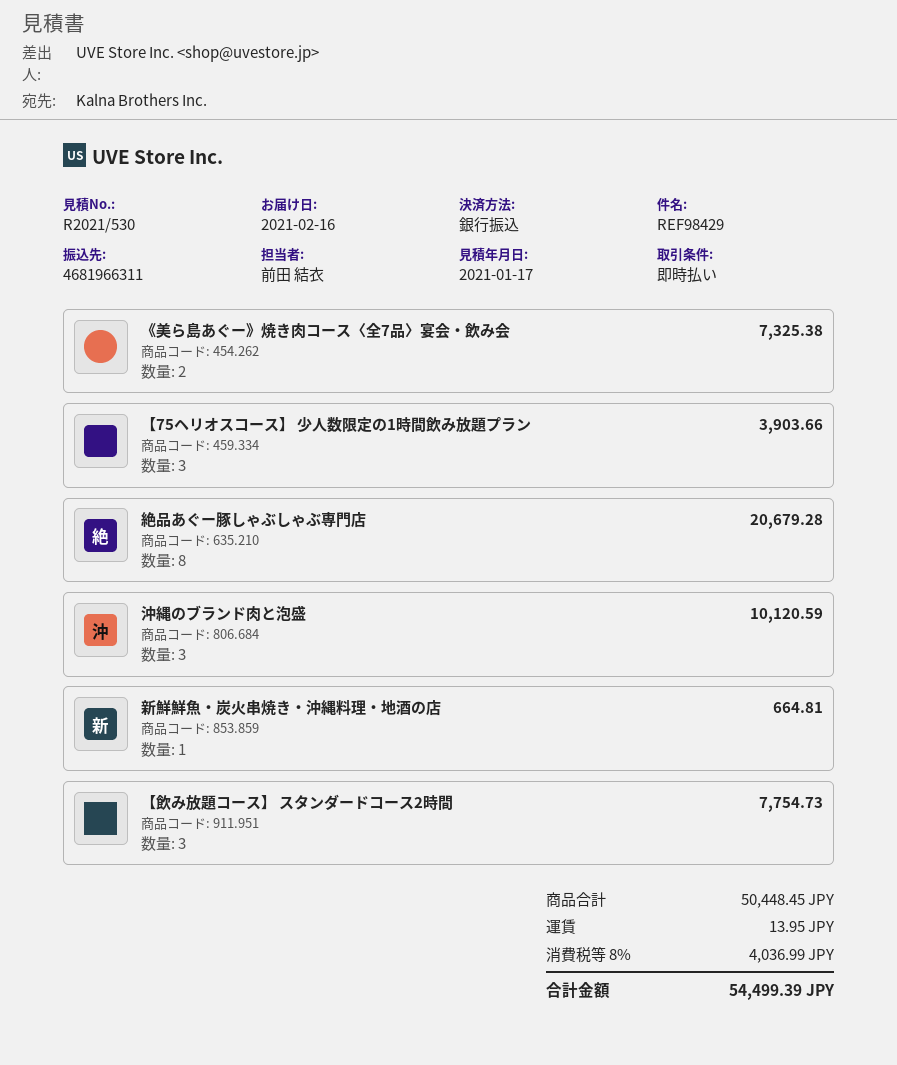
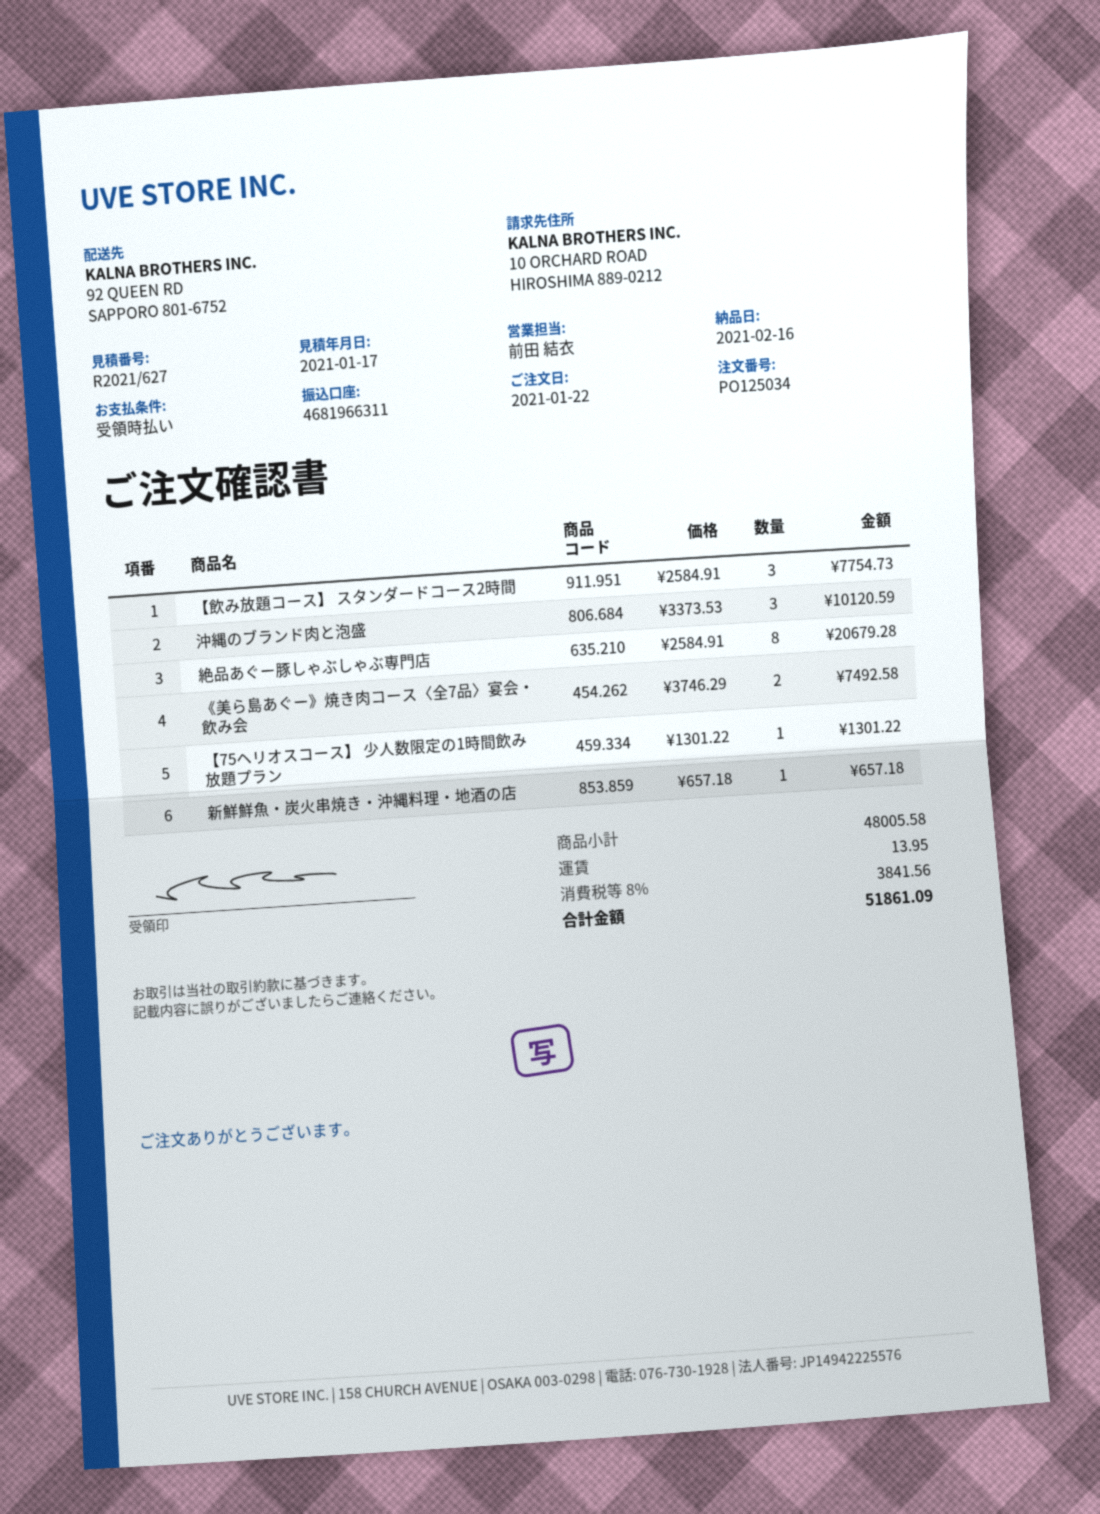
quote number: R2021/530 -> R2021/627
《美ら島あぐー》焼き肉コース〈全7品〉宴会・飲み会: 2 for 7325.38 -> 2 for 7492.58
【75ヘリオスコース】 少人数限定の1時間飲み放題プラン: 3 for 3903.66 -> 1 for 1301.22
新鮮鮮魚・炭火串焼き・沖縄料理・地酒の店: 1 for 664.81 -> 1 for 657.18
subtotal: 50448.45 -> 48005.58
tax: 8% = 4036.99 -> 8% = 3841.56
total: 54499.39 -> 51861.09

